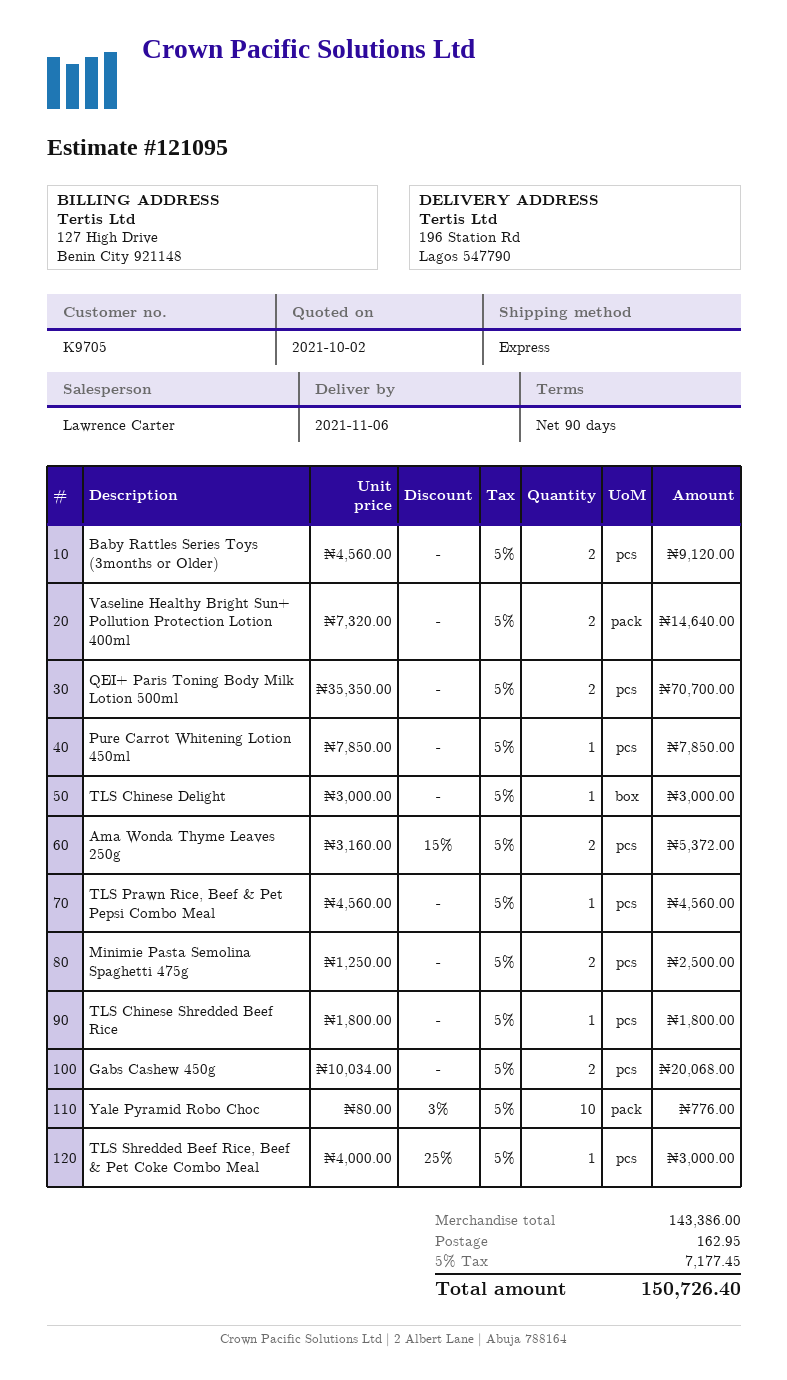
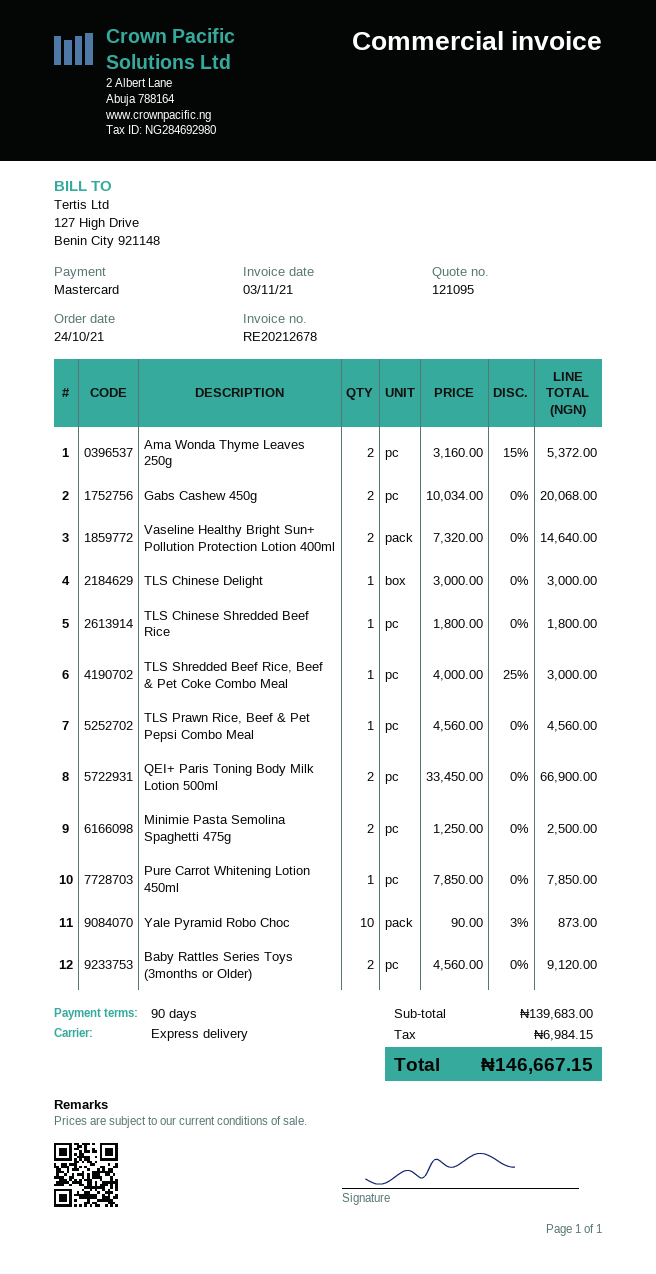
QEI+ Paris Toning Body Milk Lotion 500ml: 2 x 35350.00 = 70700.00 -> 2 x 33450.00 = 66900.00
Yale Pyramid Robo Choc: 10 x 80.00 - 3% = 776.00 -> 10 x 90.00 - 3% = 873.00
subtotal: 143386.00 -> 139683.00
shipping: 162.95 -> none
tax: 7177.45 -> 6984.15
total: 150726.40 -> 146667.15

